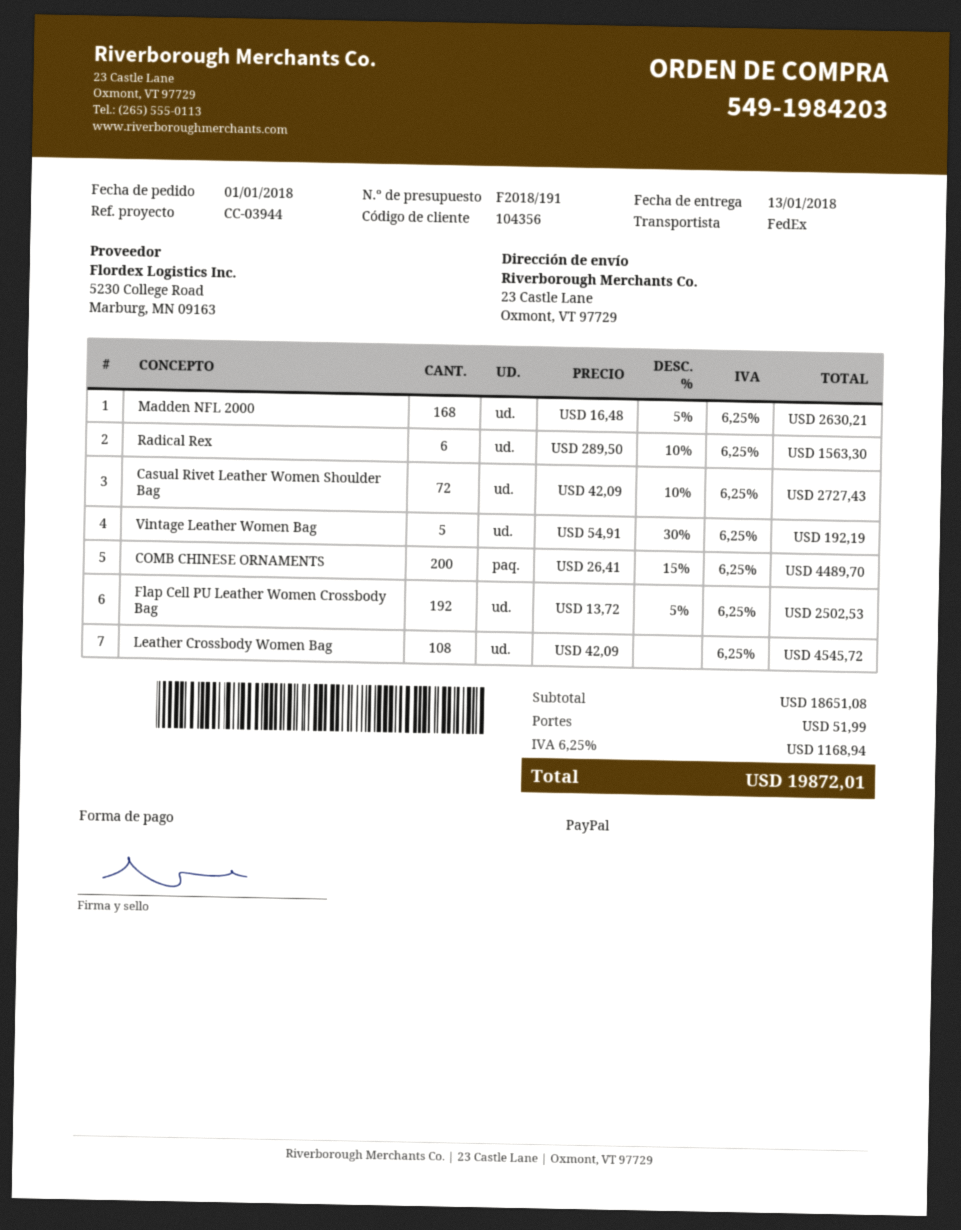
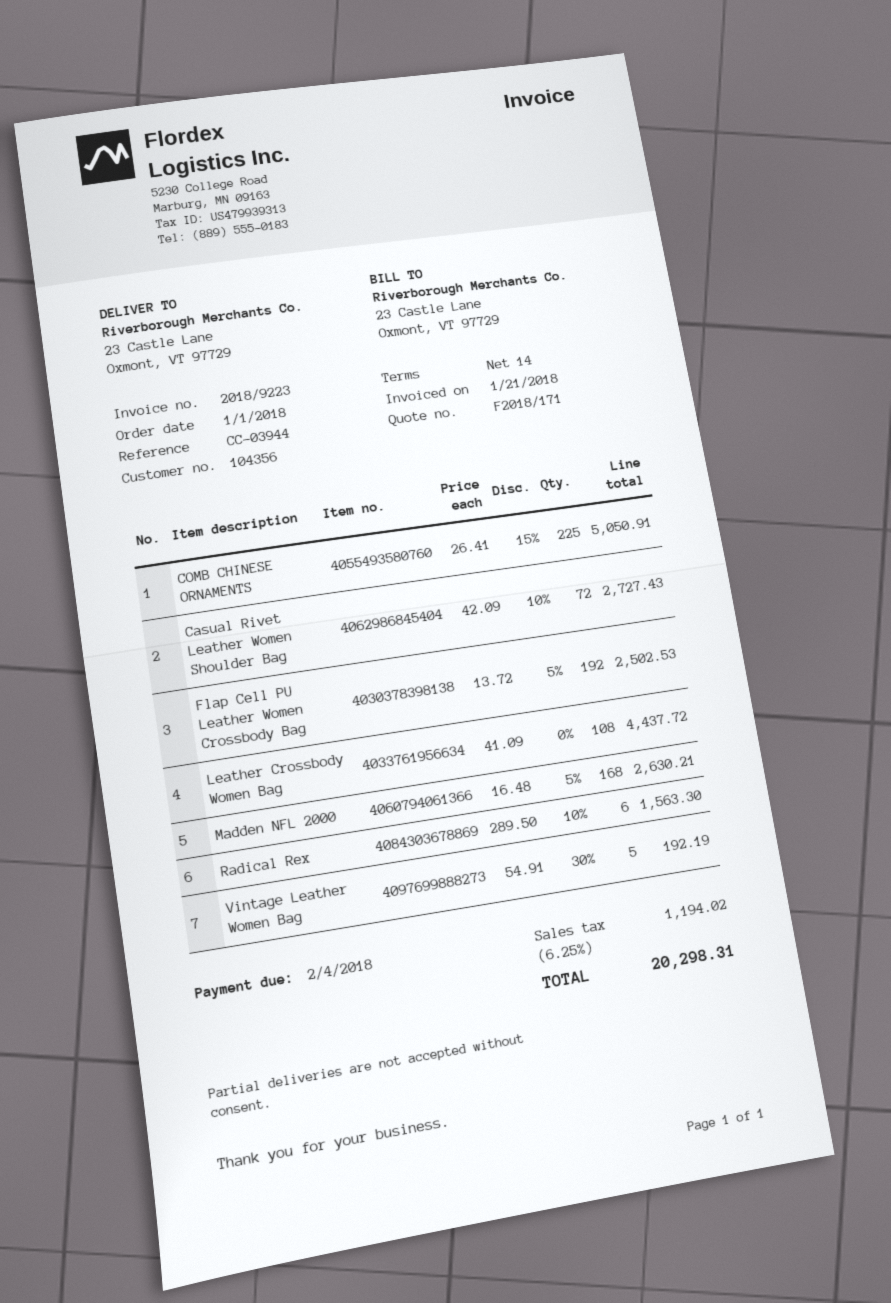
quote number: F2018/191 -> F2018/171
COMB CHINESE ORNAMENTS: 200 x 26.41 - 15% = 4489.70 -> 225 x 26.41 - 15% = 5050.91
Leather Crossbody Women Bag: 108 x 42.09 = 4545.72 -> 108 x 41.09 = 4437.72
shipping: 51.99 -> none
tax: 6.25% = 1168.94 -> 6.25% = 1194.02
total: 19872.01 -> 20298.31

